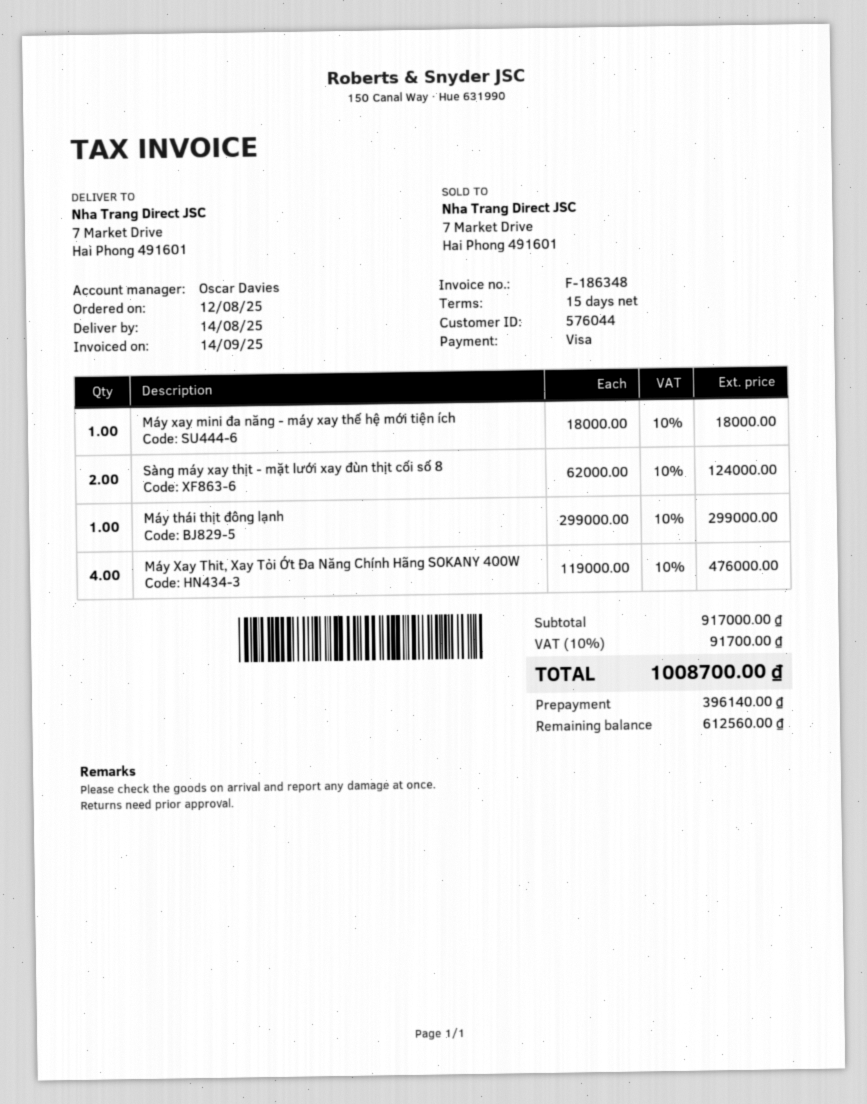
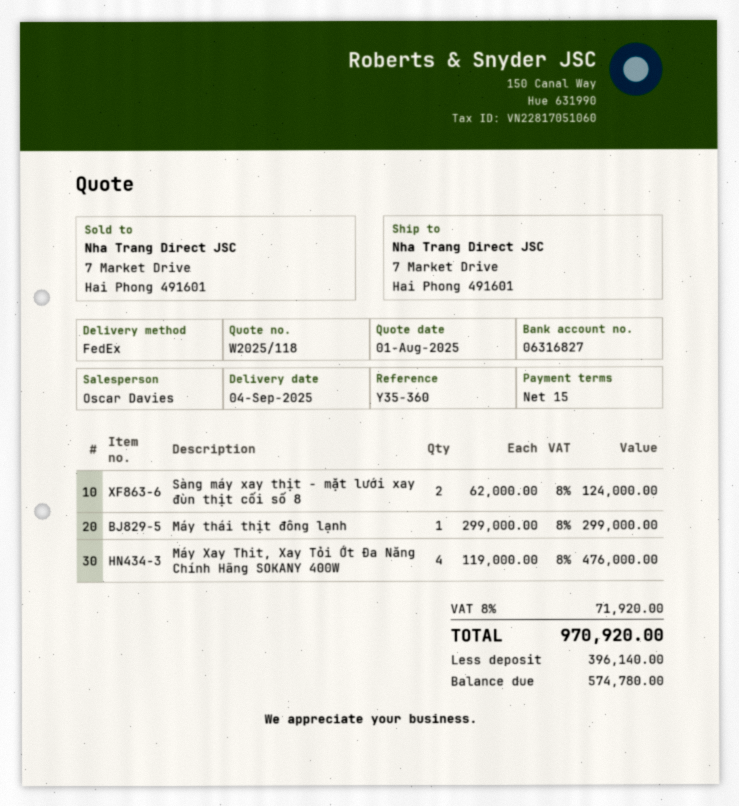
delivery date: 2025-08-14 -> 2025-09-04
Máy xay mini đa năng - máy xay thế hệ mới tiện ích: 1 x 18000.00 = 18000.00 -> none
tax: 10% = 91700.00 -> 8% = 71920.00
total: 1008700.00 -> 970920.00
balance: 612560.00 -> 574780.00

